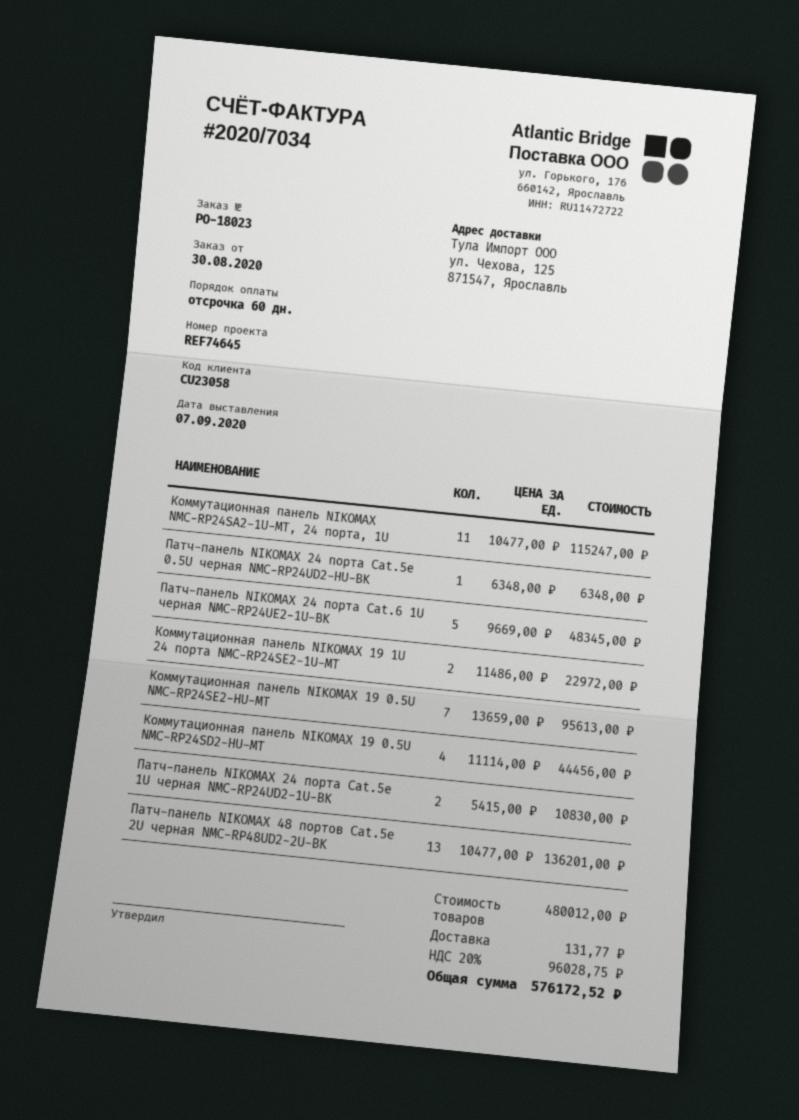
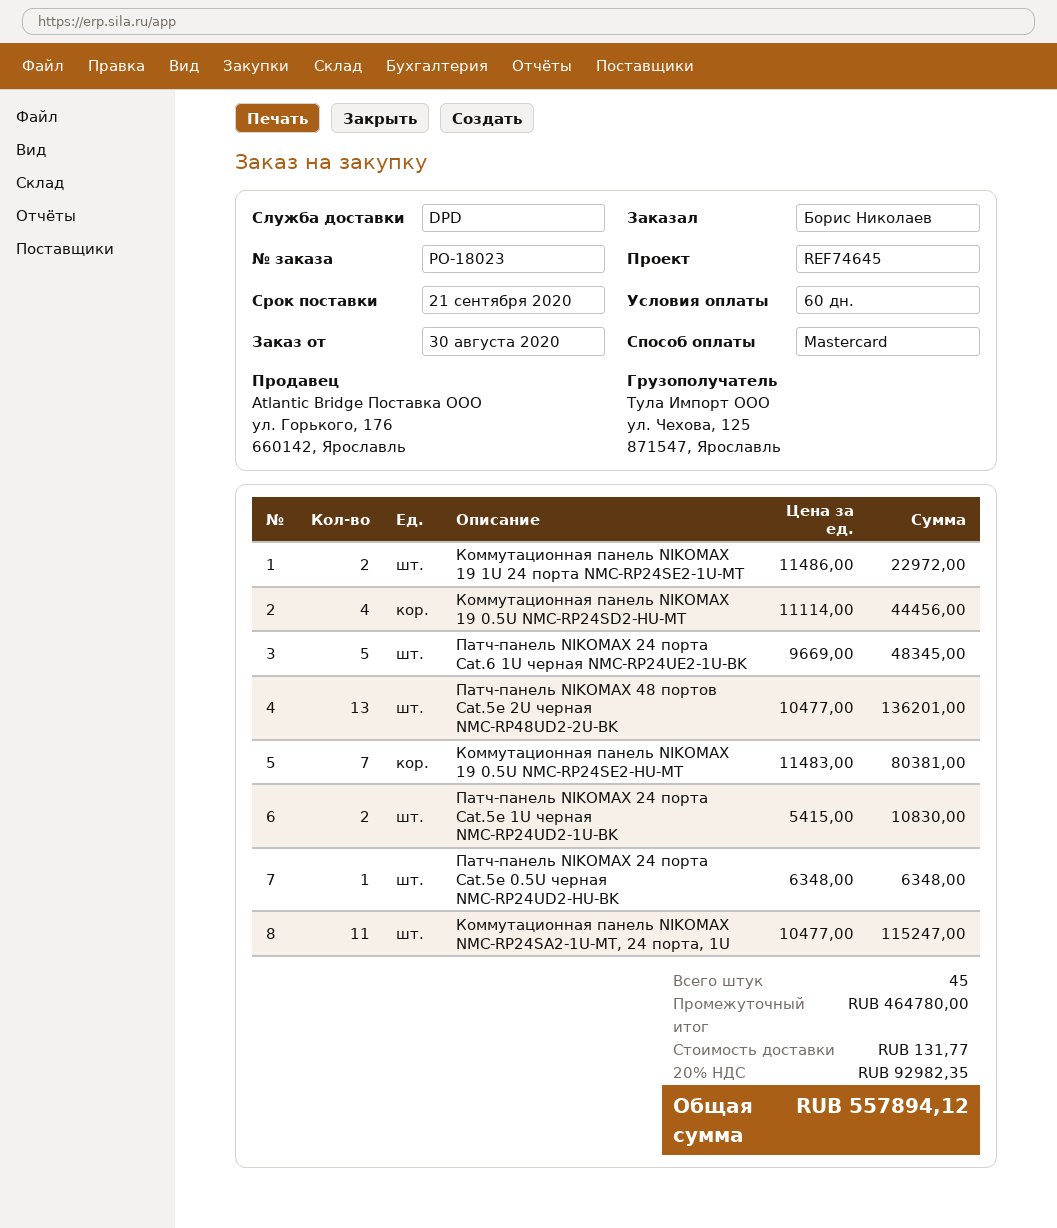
Коммутационная панель NIKOMAX 19 0.5U NMC-RP24SE2-HU-MT: 7 x 13659.00 = 95613.00 -> 7 x 11483.00 = 80381.00
subtotal: 480012.00 -> 464780.00
tax: 20% = 96028.75 -> 20% = 92982.35
total: 576172.52 -> 557894.12

